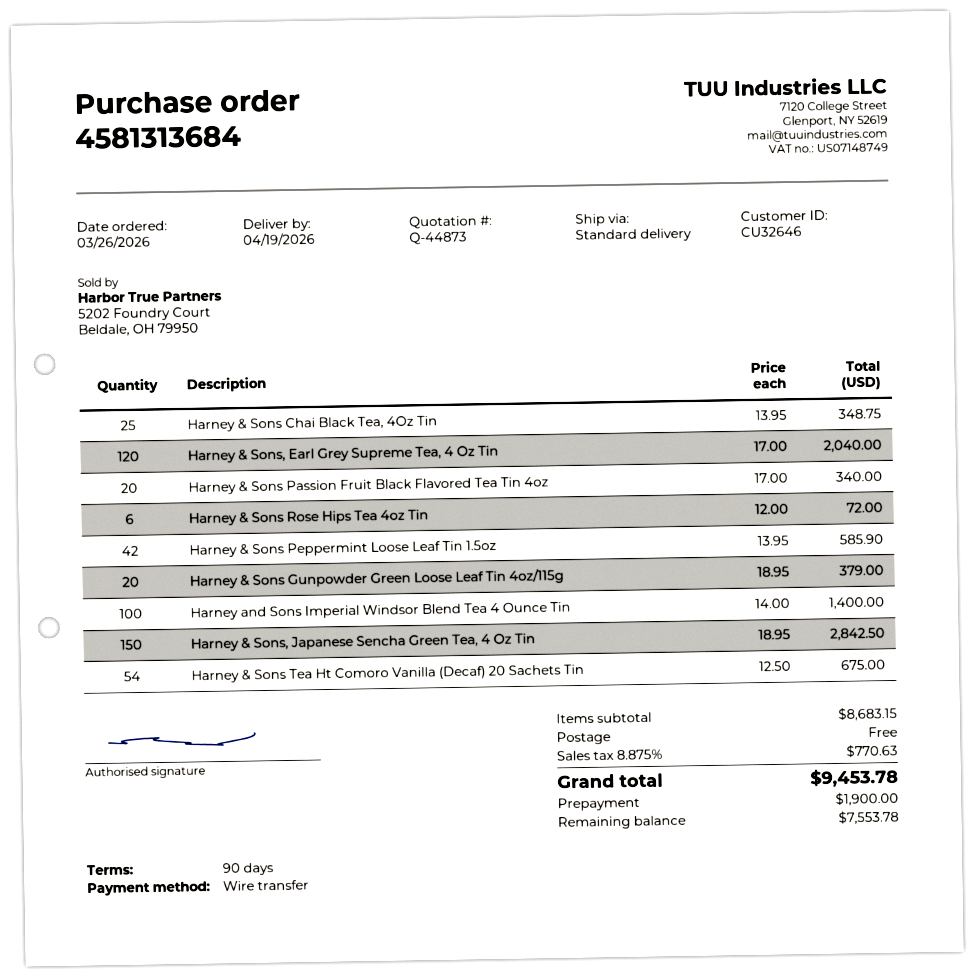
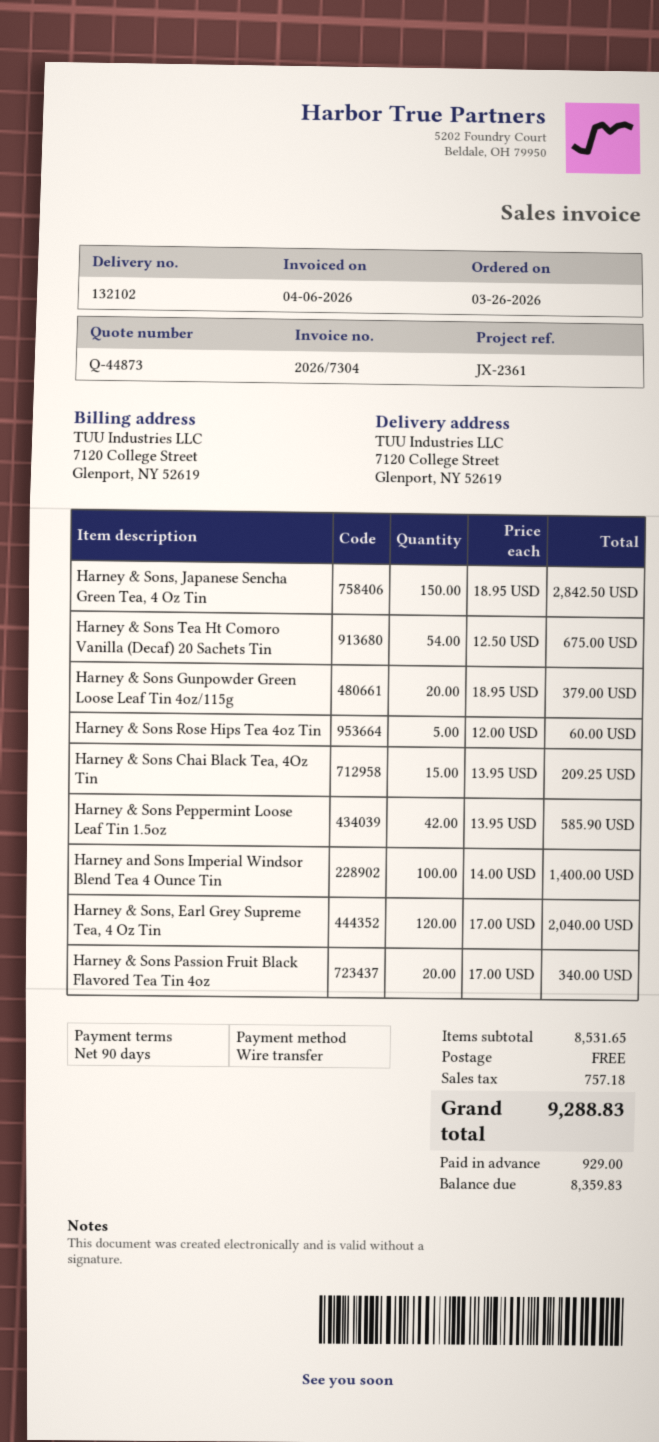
Harney & Sons Chai Black Tea, 4Oz Tin: 25 x 13.95 = 348.75 -> 15 x 13.95 = 209.25
Harney & Sons Rose Hips Tea 4oz Tin: 6 x 12.00 = 72.00 -> 5 x 12.00 = 60.00
subtotal: 8683.15 -> 8531.65
tax: 770.63 -> 757.18
total: 9453.78 -> 9288.83
deposit: 1900.00 -> 929.00
balance: 7553.78 -> 8359.83

